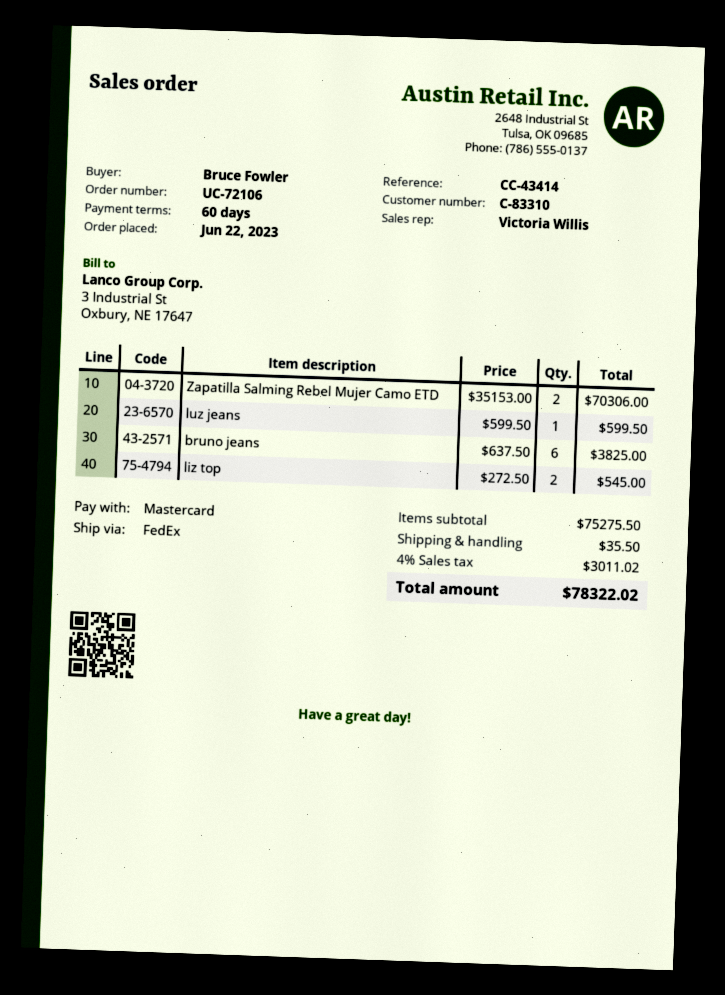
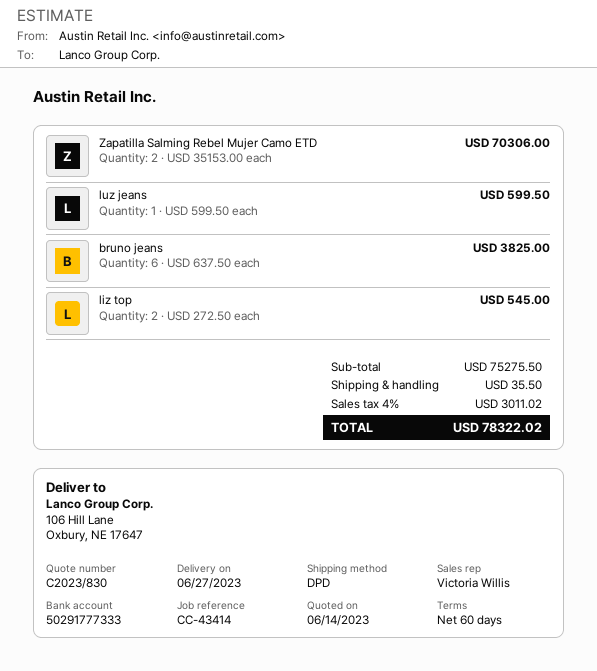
shipping method: FedEx -> DPD

